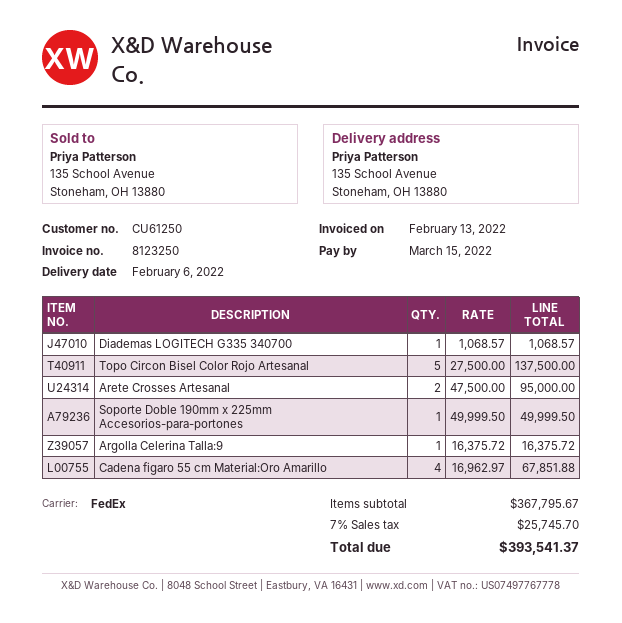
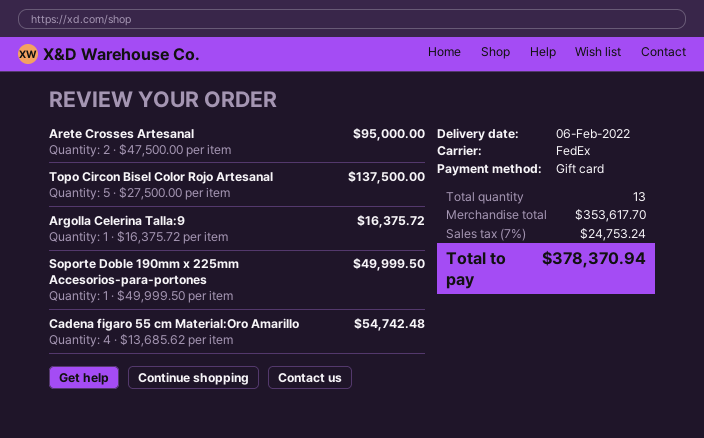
Diademas LOGITECH G335 340700: 1 x 1068.57 = 1068.57 -> none
Cadena figaro 55 cm Material:Oro Amarillo: 4 x 16962.97 = 67851.88 -> 4 x 13685.62 = 54742.48
subtotal: 367795.67 -> 353617.70
tax: 7% = 25745.70 -> 7% = 24753.24
total: 393541.37 -> 378370.94

